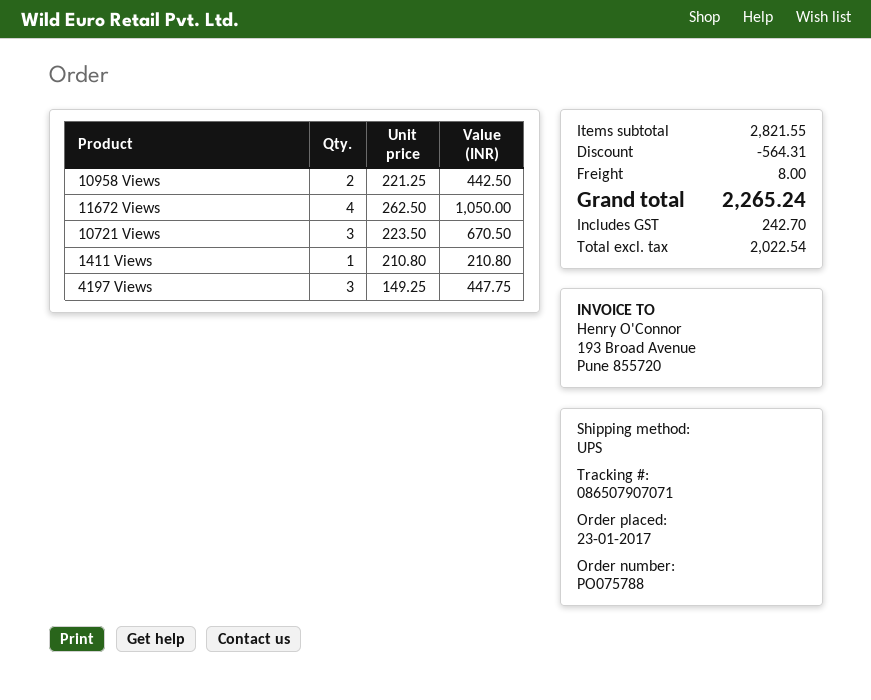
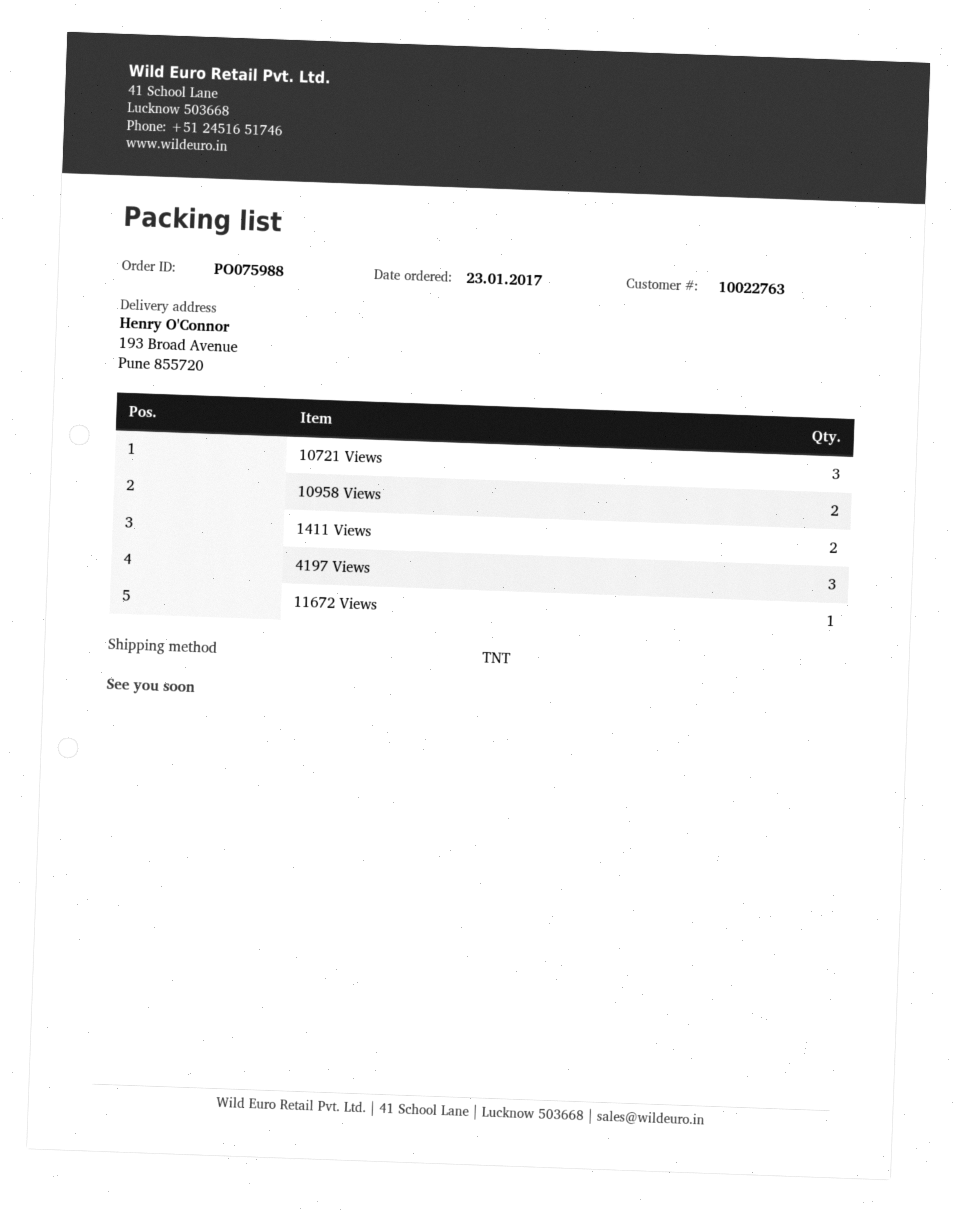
order number: PO075788 -> PO075988
shipping method: UPS -> TNT
11672 Views: 4 -> 1
1411 Views: 1 -> 2

